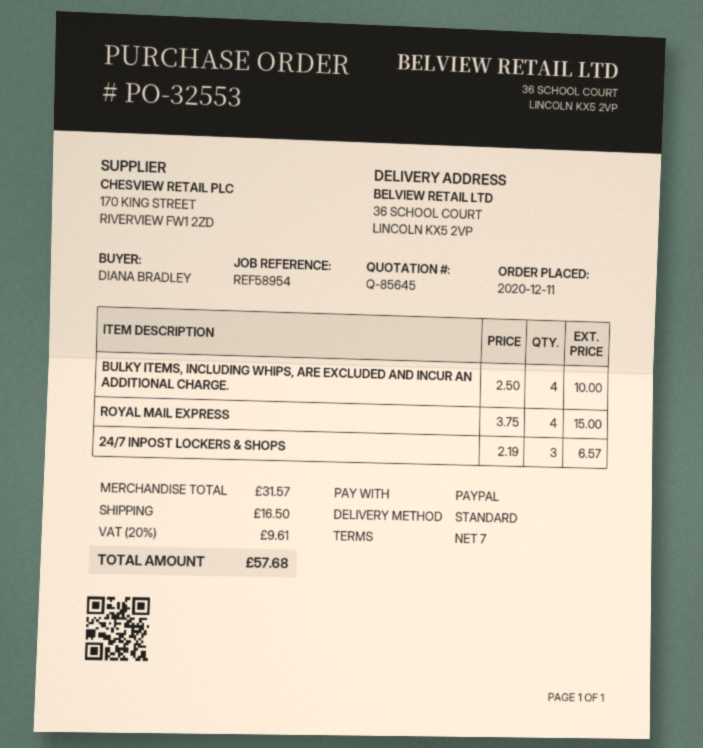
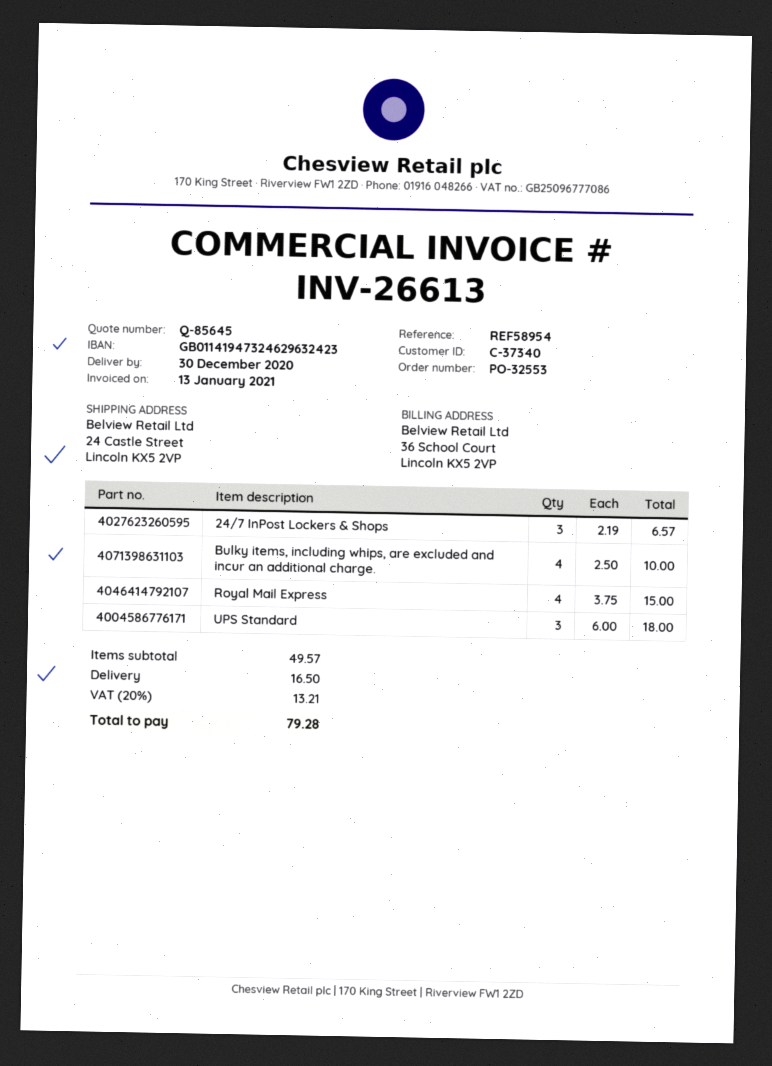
ship to: 36 SCHOOL COURT, LINCOLN KX5 2VP -> 24 Castle Street, Lincoln KX5 2VP
UPS Standard: none -> 3 x 6.00 = 18.00
subtotal: 31.57 -> 49.57
tax: 20% = 9.61 -> 20% = 13.21
total: 57.68 -> 79.28

